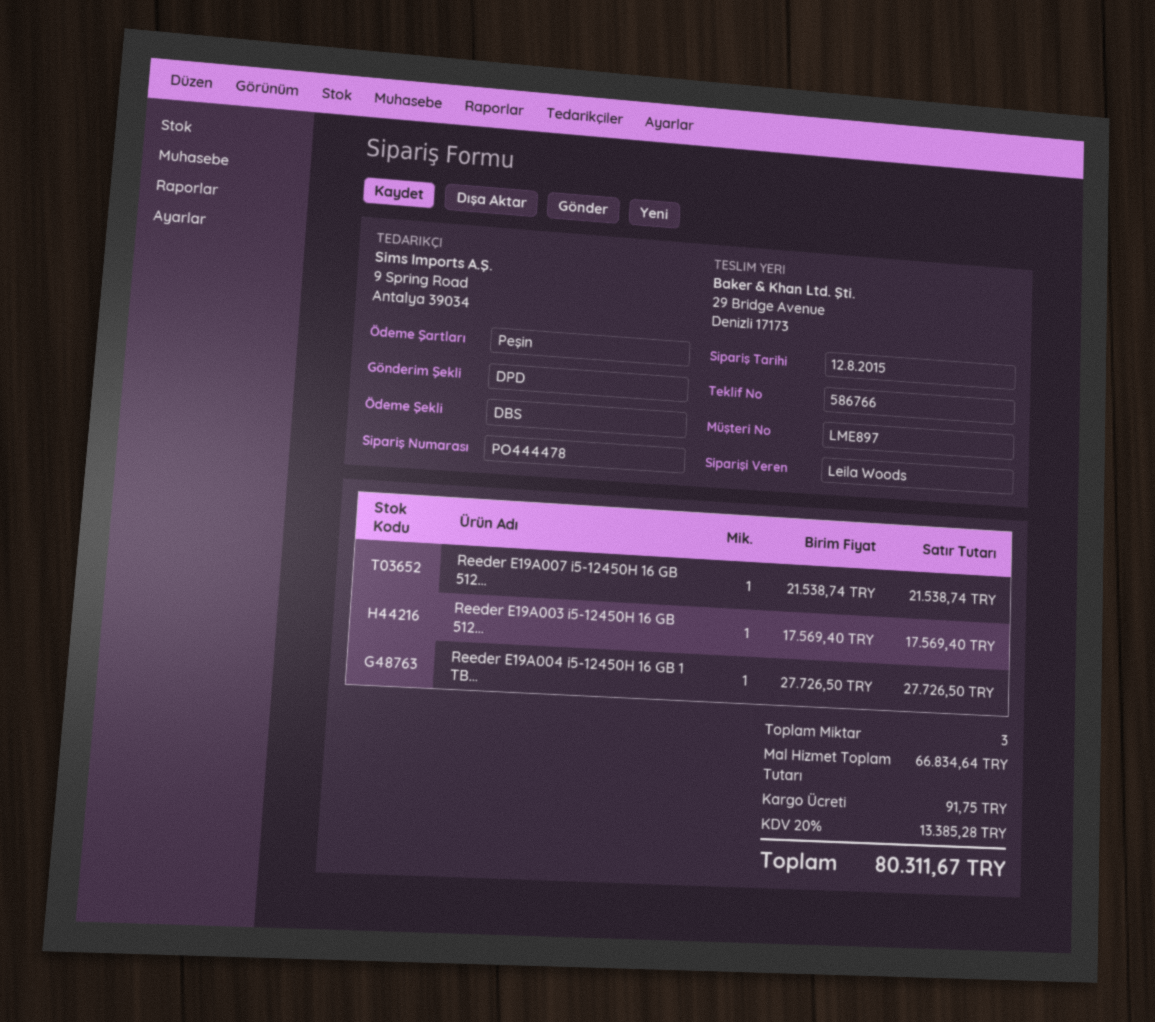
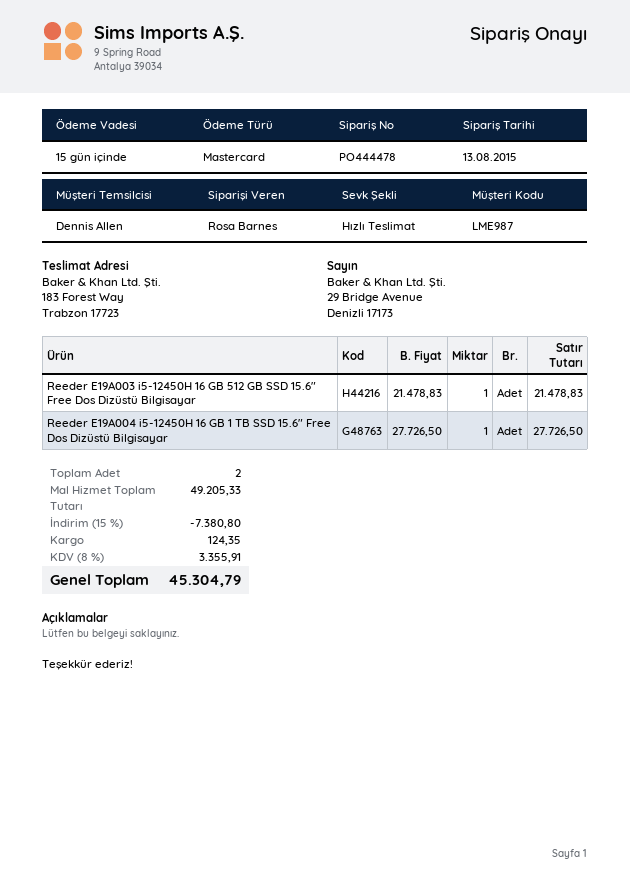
order date: 2015-08-12 -> 2015-08-13
payment terms: on receipt -> 15 days
customer number: LME897 -> LME987
ordered by: Leila Woods -> Rosa Barnes
payment method: direct debit -> Mastercard
shipping method: DPD -> express
ship to: 29 Bridge Avenue, Denizli 17173 -> 183 Forest Way, Trabzon 17723
Reeder E19A007 i5-12450H 16 GB 512...: 1 x 21538.74 = 21538.74 -> none
Reeder E19A003 i5-12450H 16 GB 512...: 1 x 17569.40 = 17569.40 -> 1 x 21478.83 = 21478.83
total quantity: 3 -> 2
subtotal: 66834.64 -> 49205.33
discount: none -> 15% = 7380.80
shipping: 91.75 -> 124.35
tax: 20% = 13385.28 -> 8% = 3355.91
total: 80311.67 -> 45304.79

